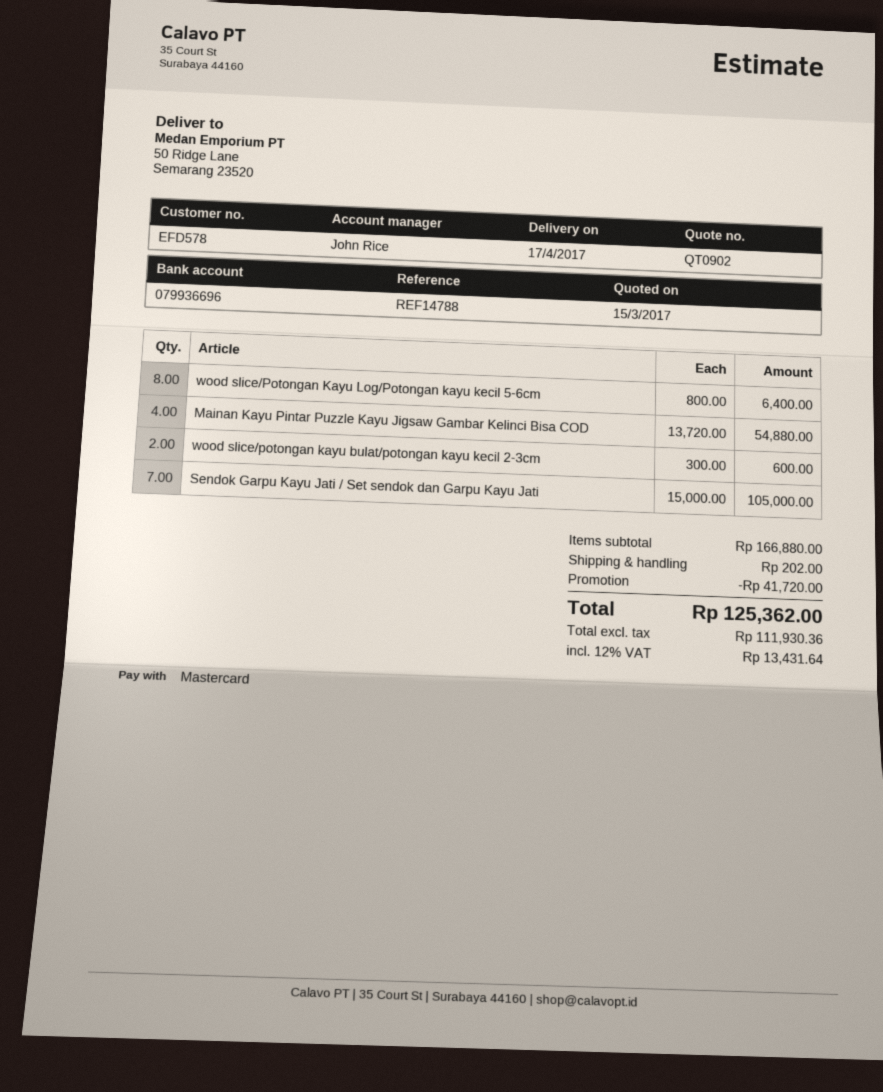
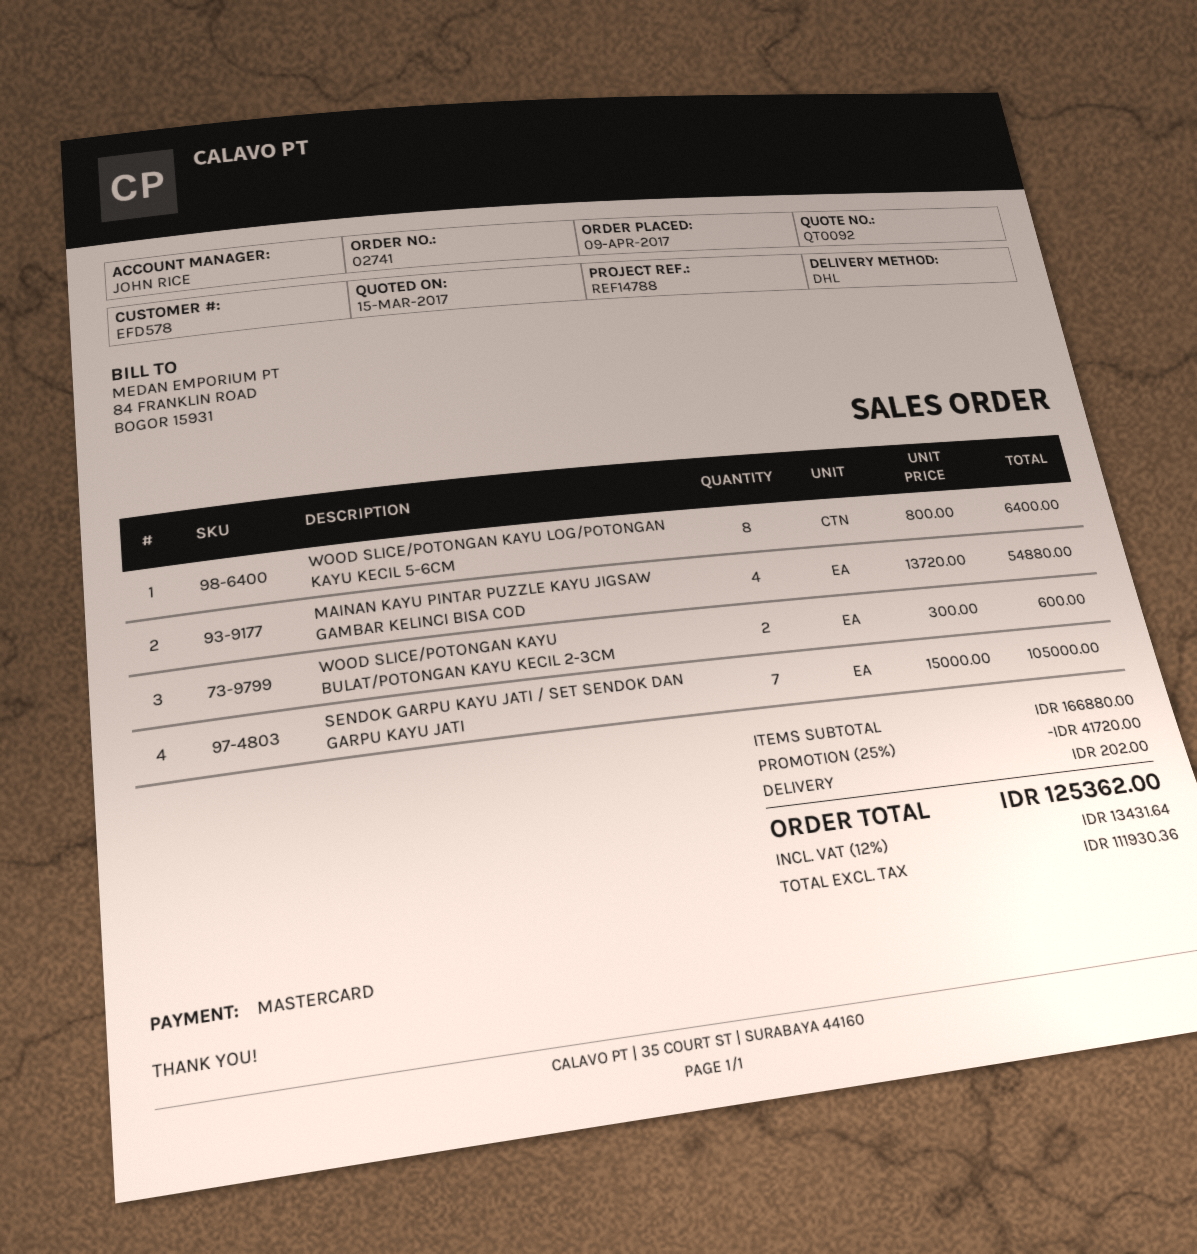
quote number: QT0902 -> QT0092

